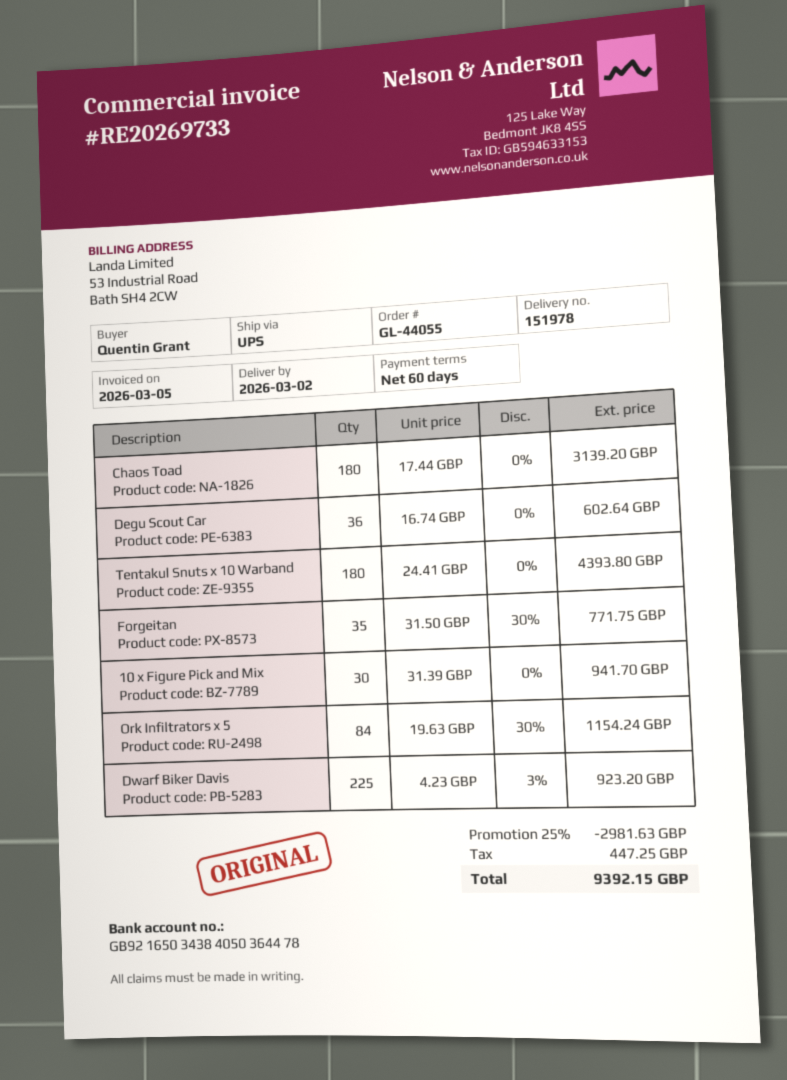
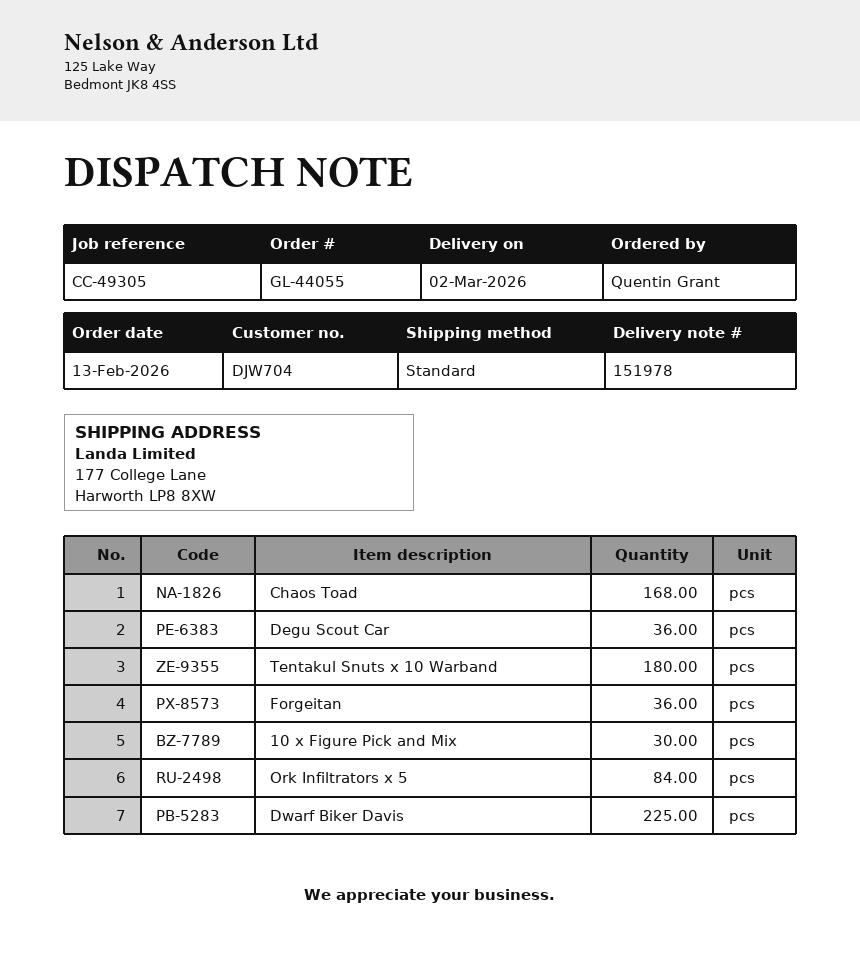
shipping method: UPS -> standard
Chaos Toad: 180 -> 168
Forgeitan: 35 -> 36

